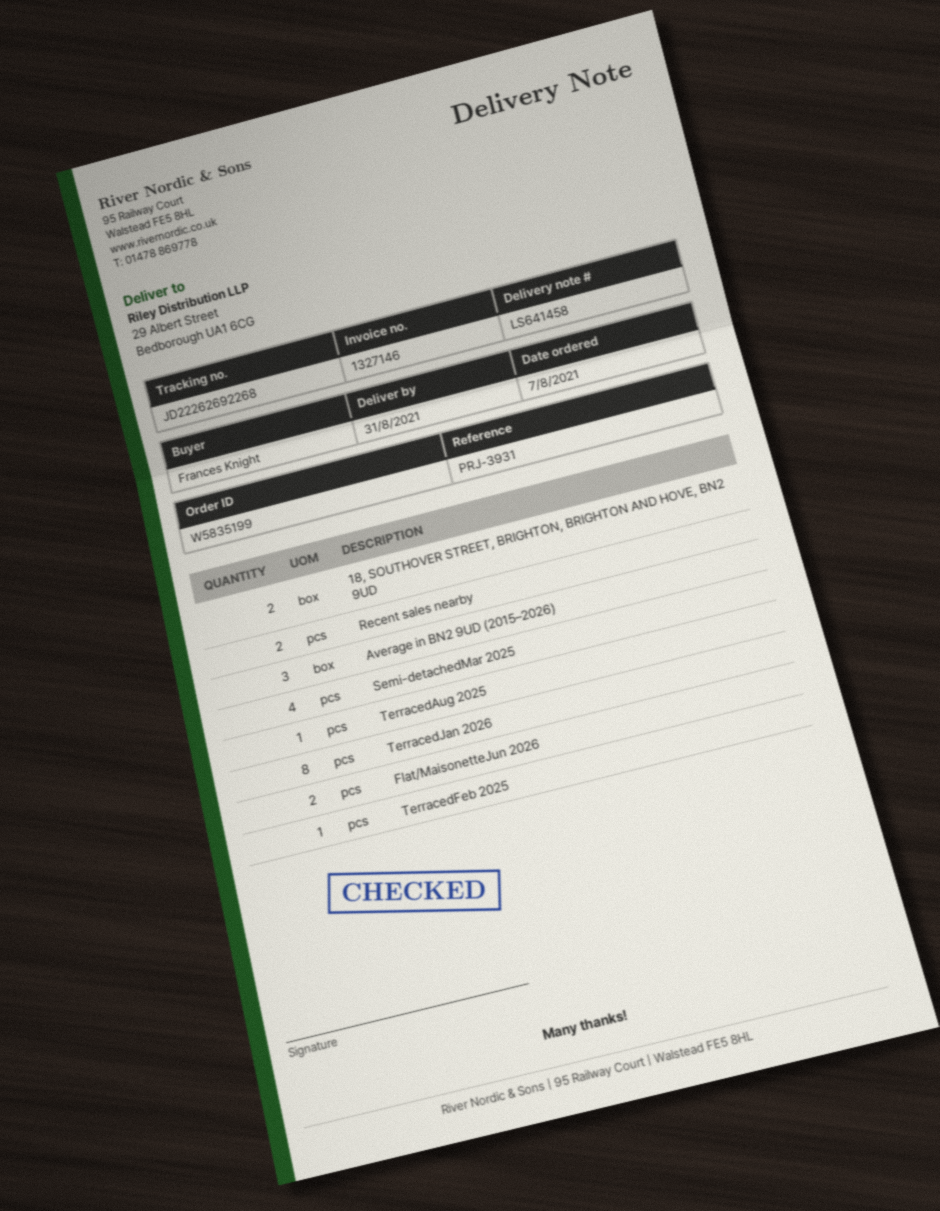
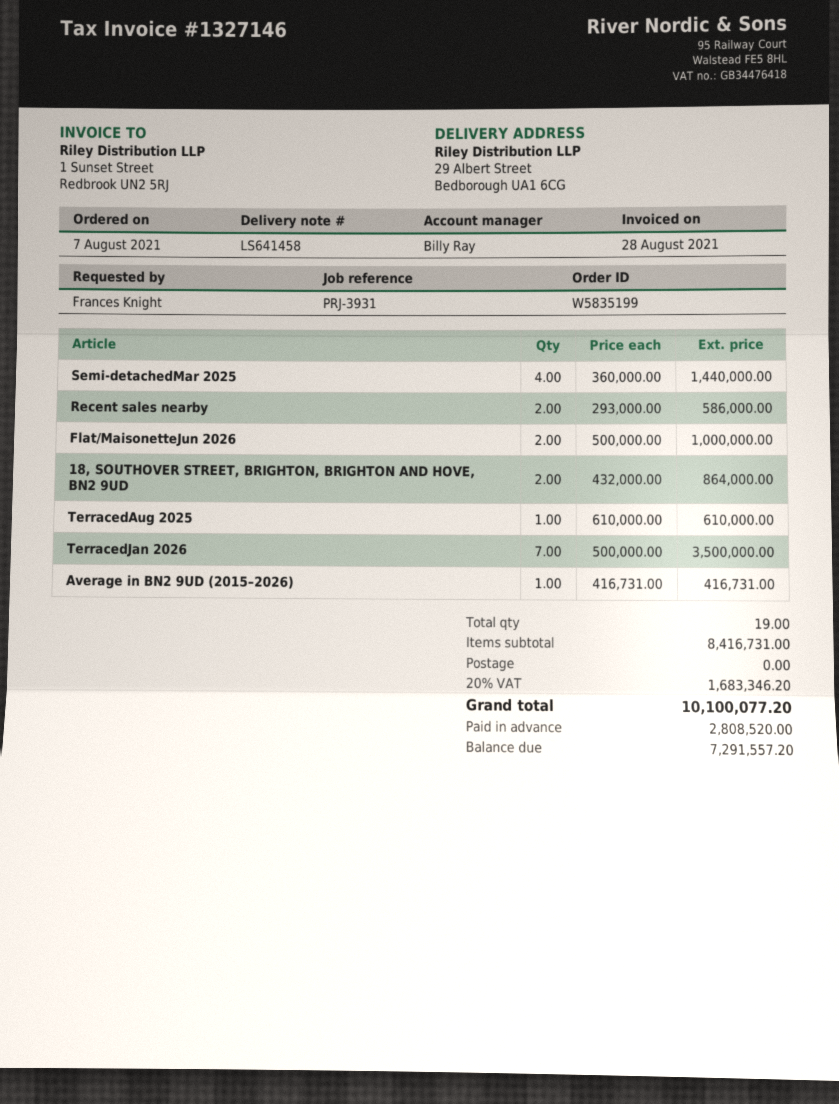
Average in BN2 9UD (2015–2026): 3 -> 1
TerracedJan 2026: 8 -> 7
TerracedFeb 2025: 1 -> none

